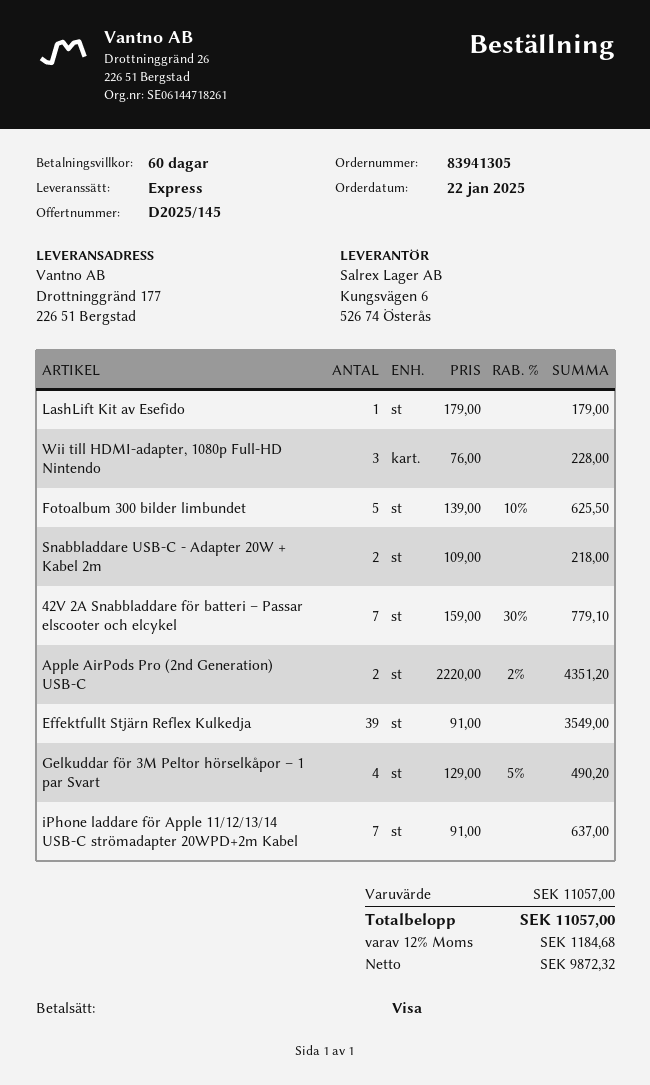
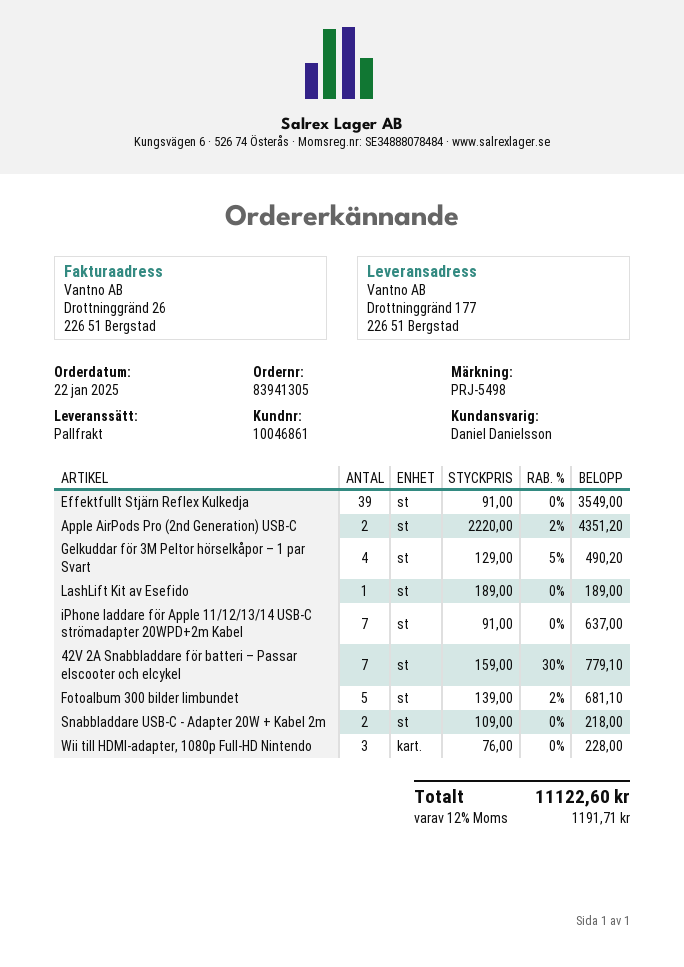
shipping method: express -> pallet freight
LashLift Kit av Esefido: 1 x 179.00 = 179.00 -> 1 x 189.00 = 189.00
Fotoalbum 300 bilder limbundet: 5 x 139.00 - 10% = 625.50 -> 5 x 139.00 - 2% = 681.10
tax: 12% = 1184.68 -> 12% = 1191.71
total: 11057.00 -> 11122.60

